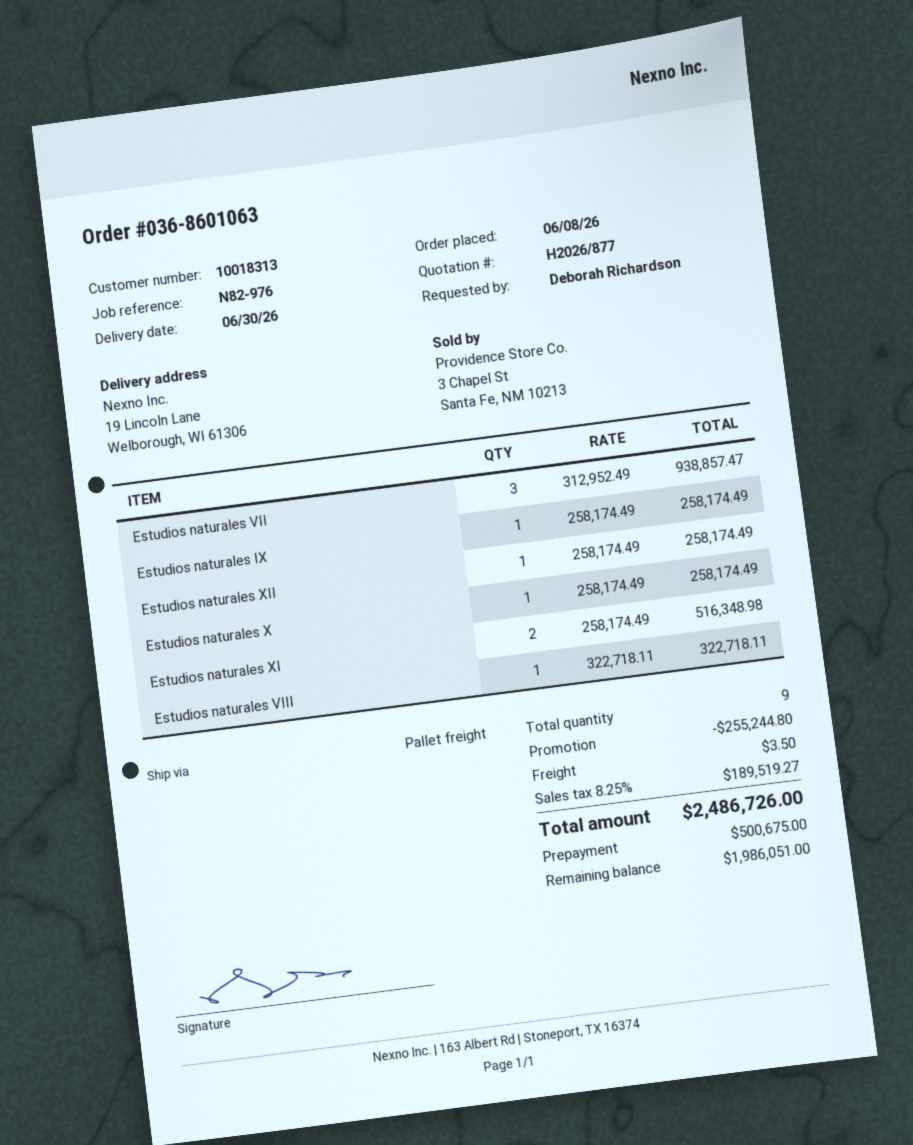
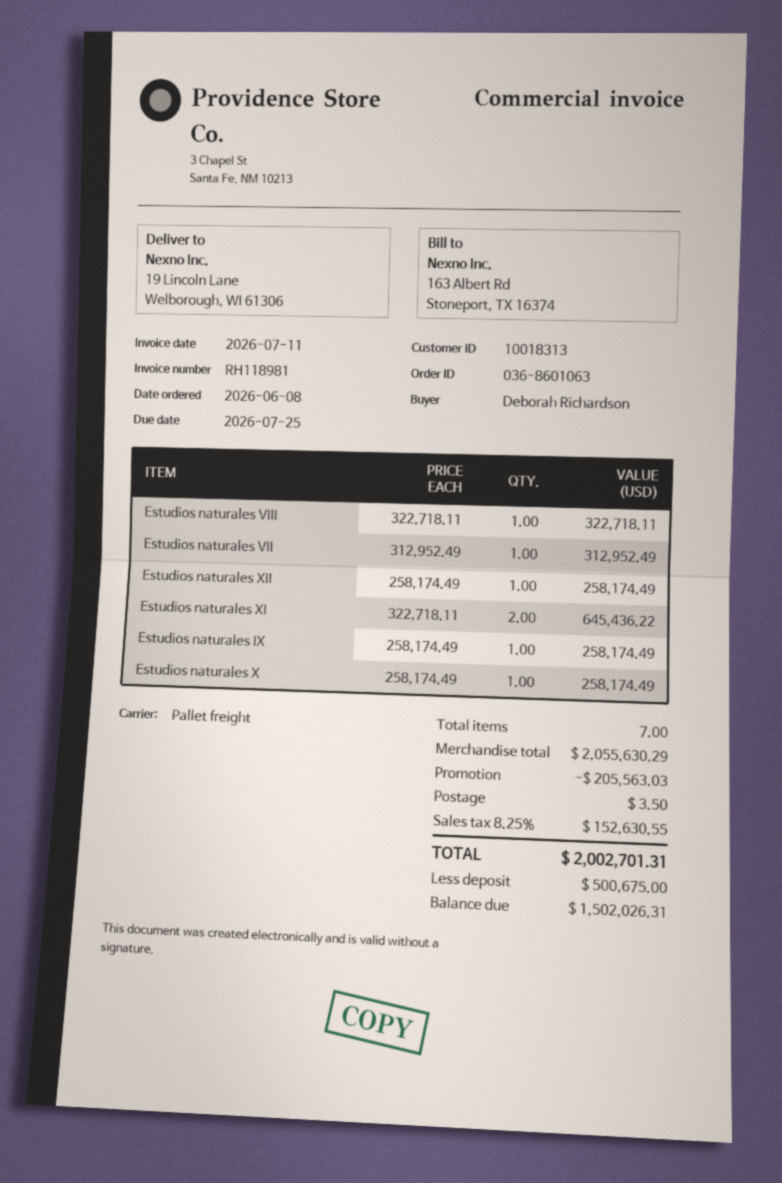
Estudios naturales VII: 3 x 312952.49 = 938857.47 -> 1 x 312952.49 = 312952.49
Estudios naturales XI: 2 x 258174.49 = 516348.98 -> 2 x 322718.11 = 645436.22
total quantity: 9 -> 7
discount: 255244.80 -> 205563.03
tax: 8.25% = 189519.27 -> 8.25% = 152630.55
total: 2486726.00 -> 2002701.31
balance: 1986051.00 -> 1502026.31

